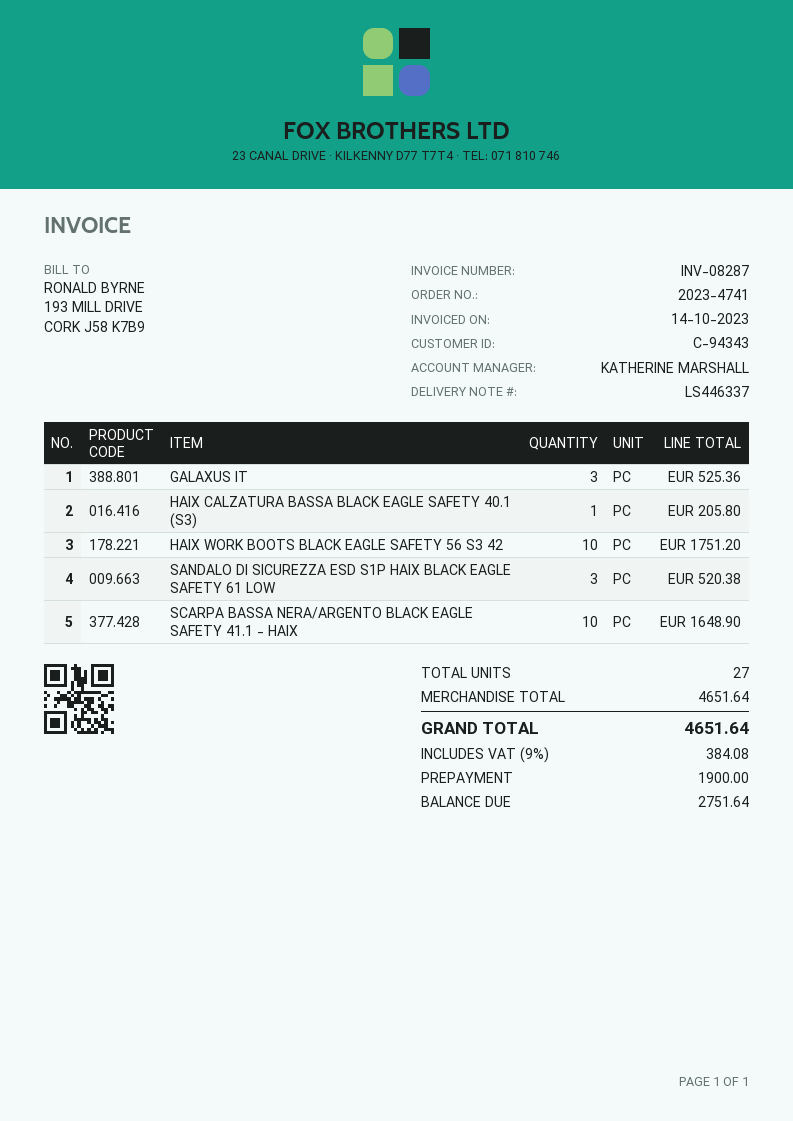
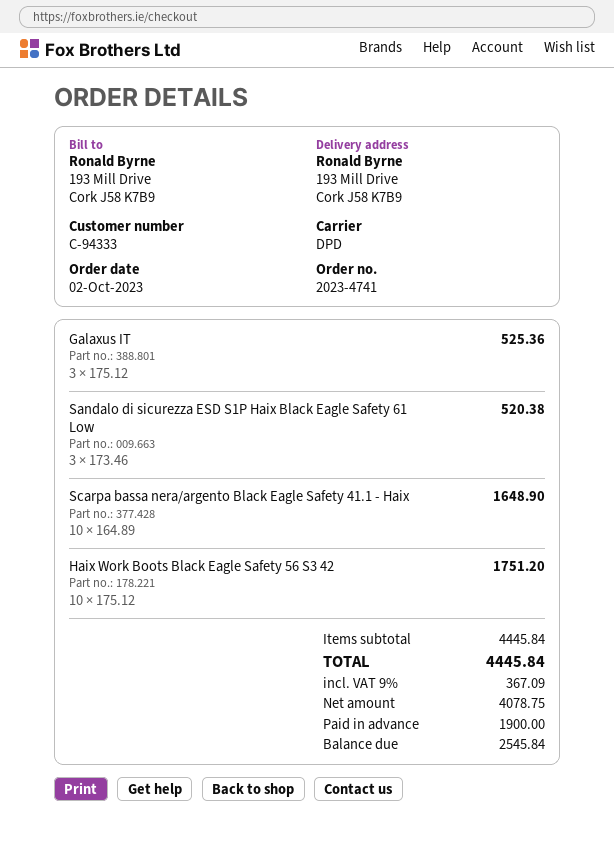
customer number: C-94343 -> C-94333
HAIX CALZATURA BASSA BLACK EAGLE SAFETY 40.1 (S3): 1 for 205.80 -> none
subtotal: 4651.64 -> 4445.84
tax: 9% = 384.08 -> 9% = 367.09
total: 4651.64 -> 4445.84
balance: 2751.64 -> 2545.84

